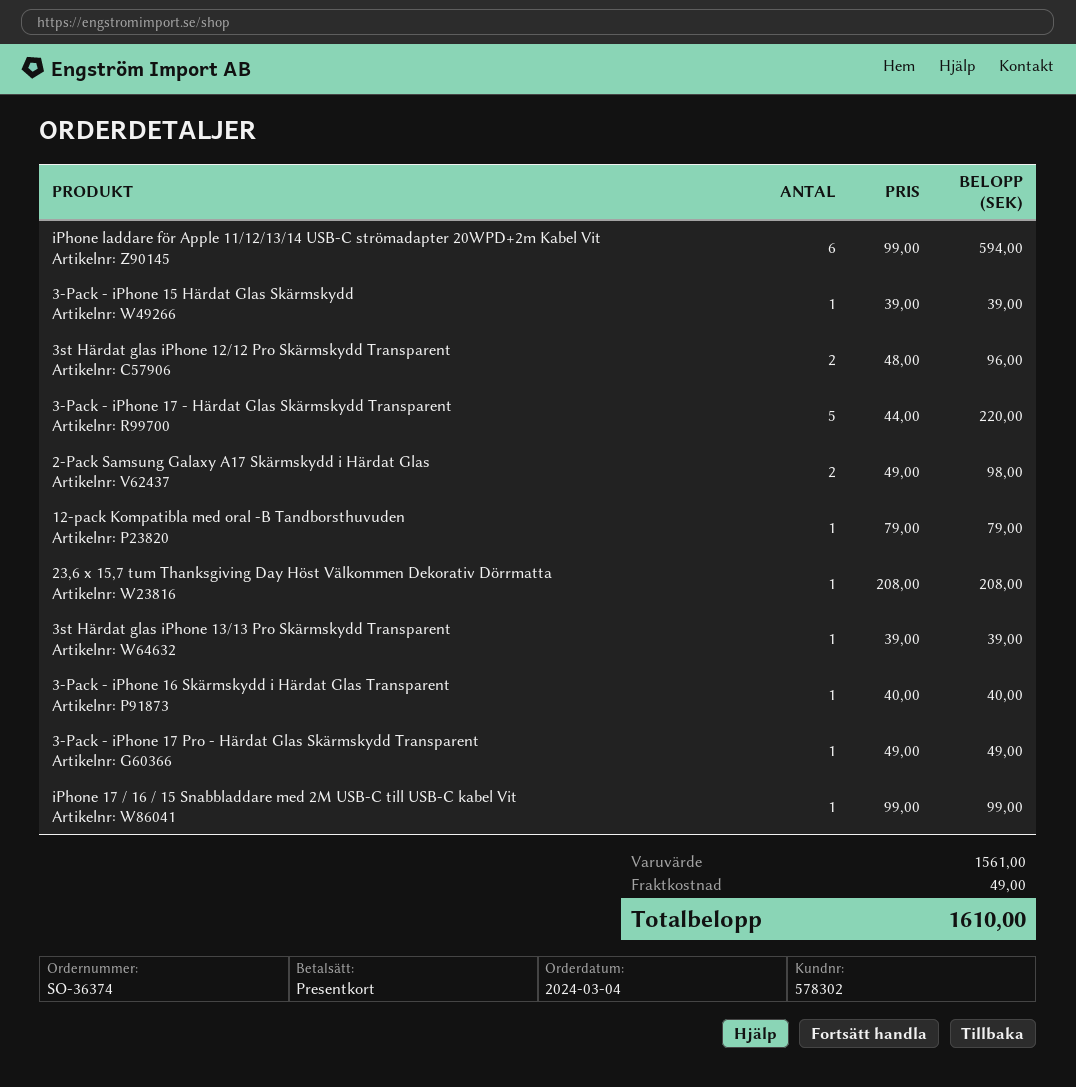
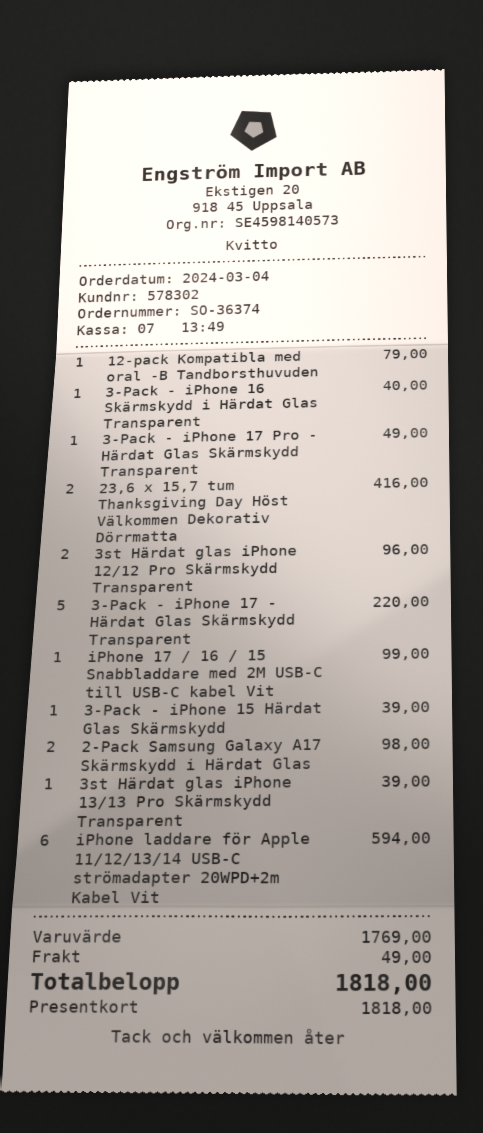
23,6 x 15,7 tum Thanksgiving Day Höst Välkommen Dekorativ Dörrmatta: 1 for 208.00 -> 2 for 416.00
subtotal: 1561.00 -> 1769.00
total: 1610.00 -> 1818.00

